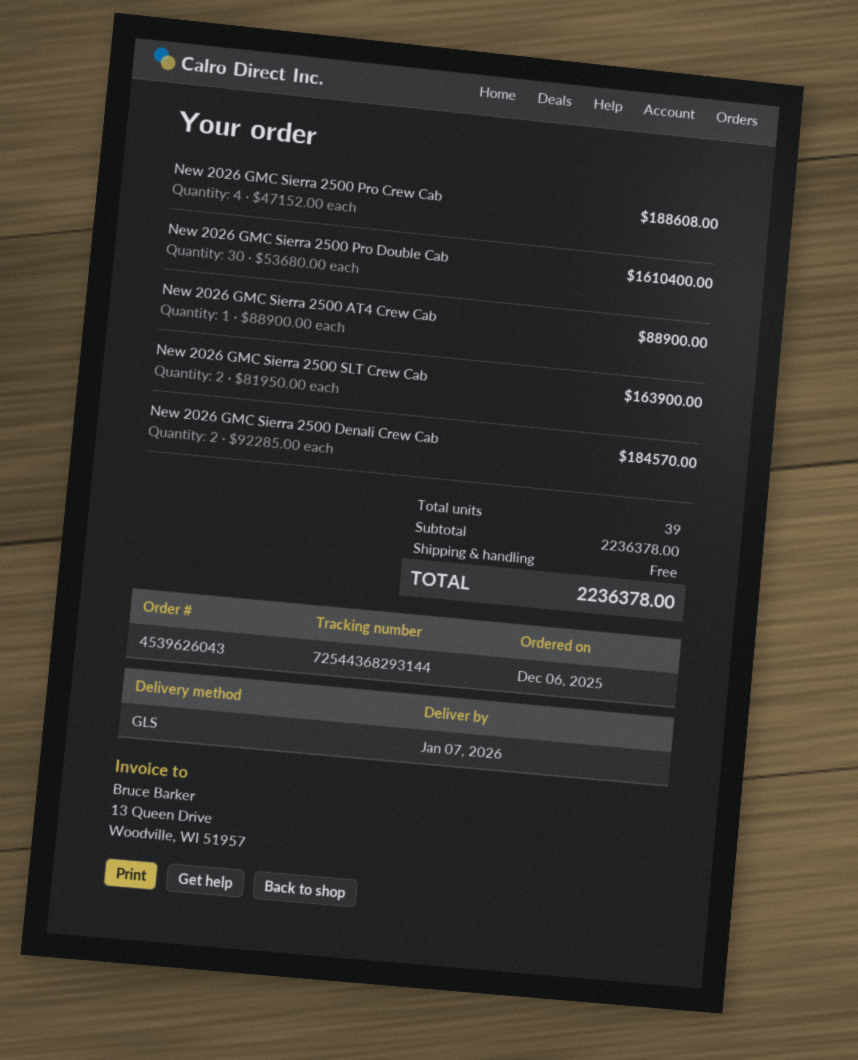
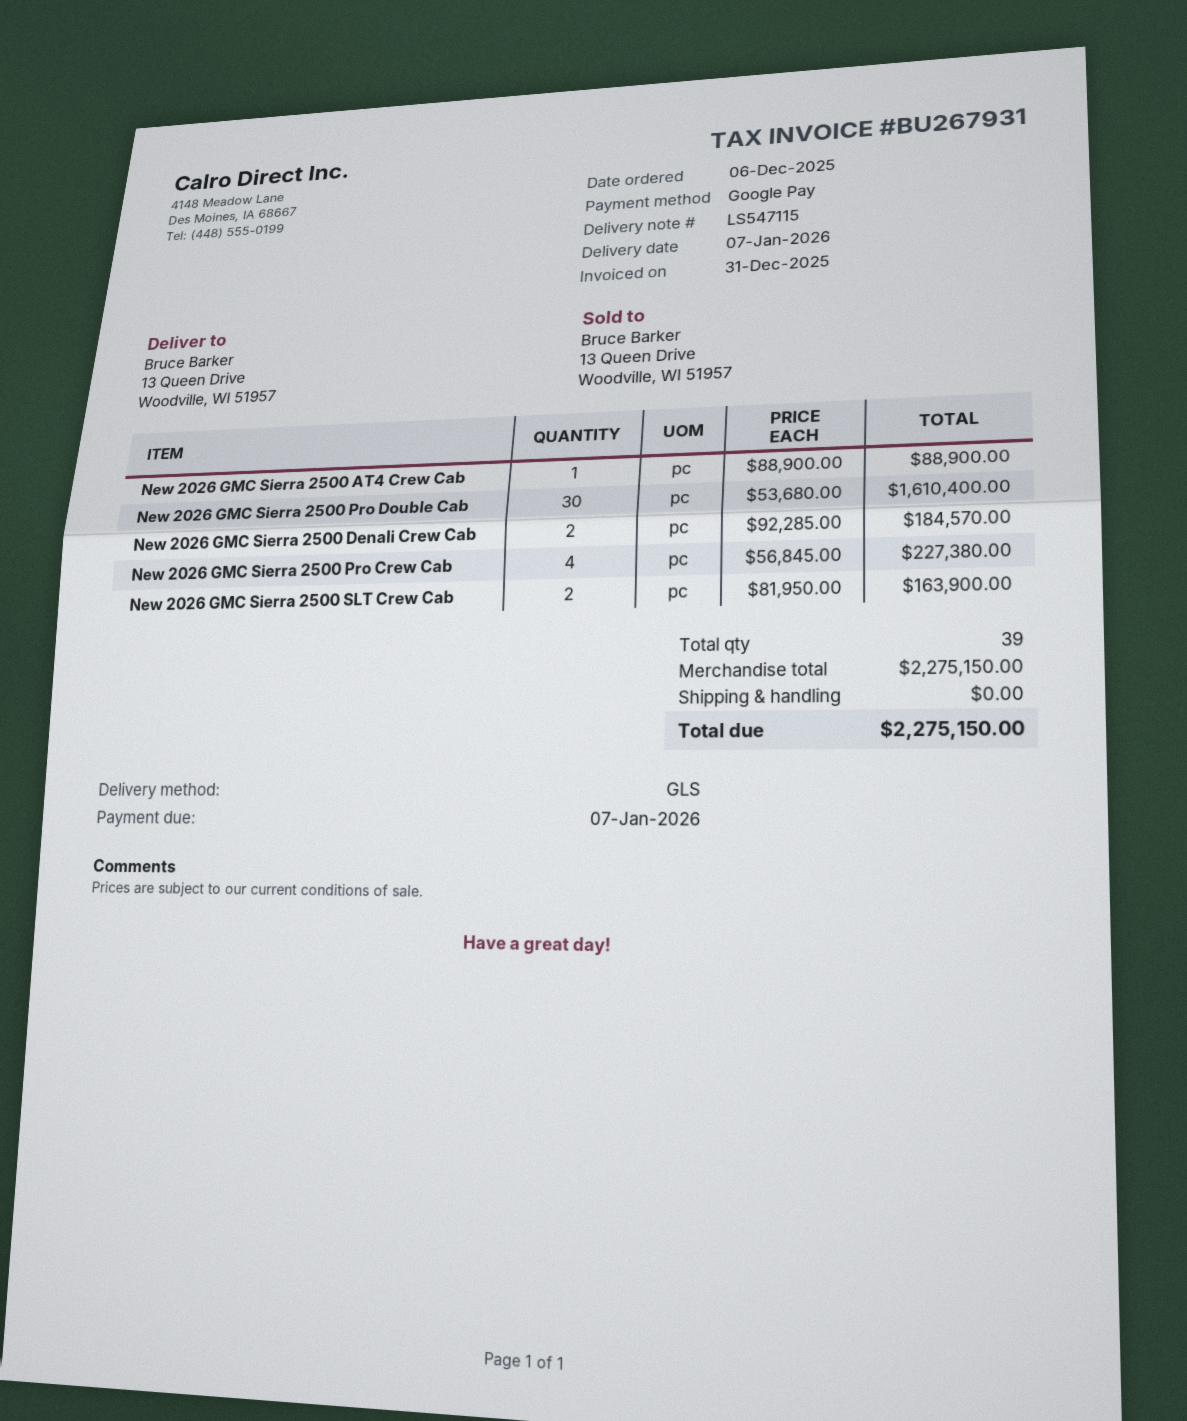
New 2026 GMC Sierra 2500 Pro Crew Cab: 4 x 47152.00 = 188608.00 -> 4 x 56845.00 = 227380.00
subtotal: 2236378.00 -> 2275150.00
total: 2236378.00 -> 2275150.00

